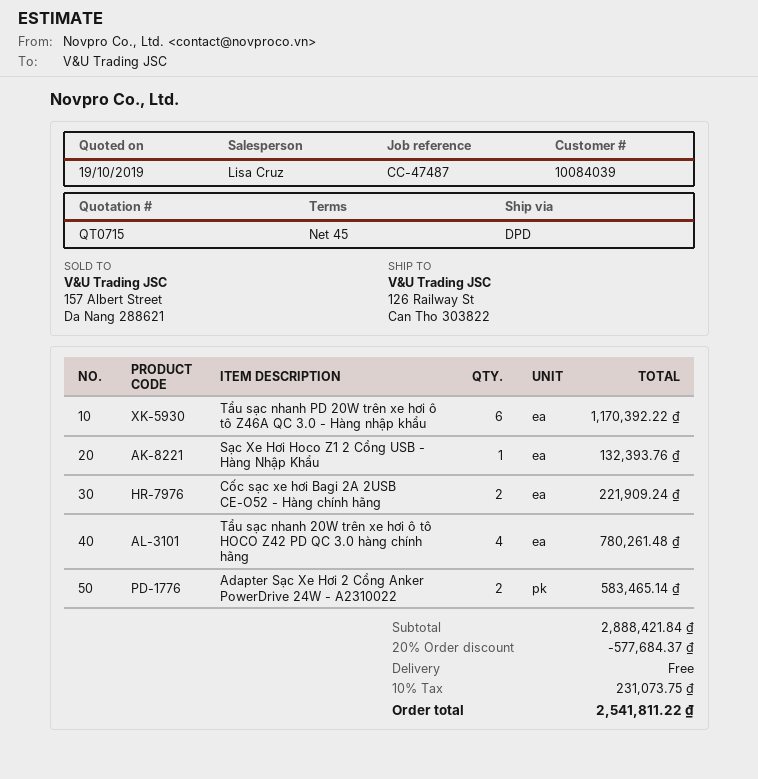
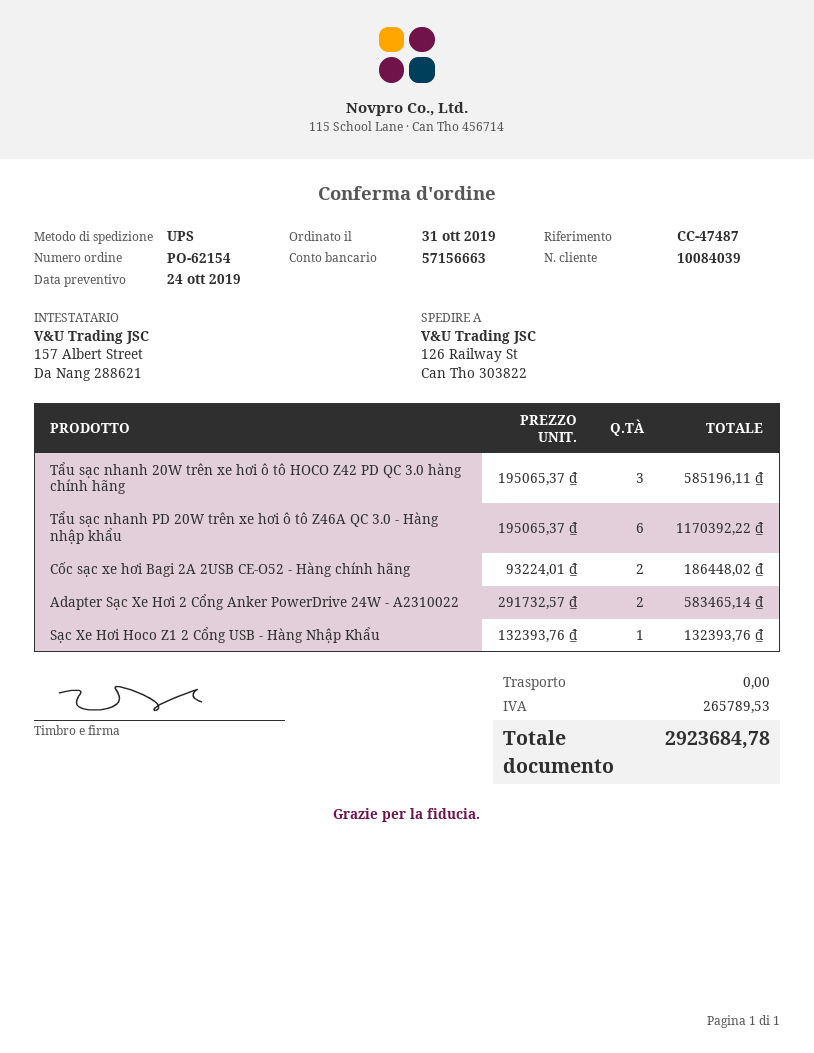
quote date: 2019-10-19 -> 2019-10-24
shipping method: DPD -> UPS
Cốc sạc xe hơi Bagi 2A 2USB CE-O52 - Hàng chính hãng: 2 for 221909.24 -> 2 for 186448.02
Tẩu sạc nhanh 20W trên xe hơi ô tô HOCO Z42 PD QC 3.0 hàng chính hãng: 4 for 780261.48 -> 3 for 585196.11
discount: 20% = 577684.37 -> none
tax: 231073.75 -> 265789.53
total: 2541811.22 -> 2923684.78

